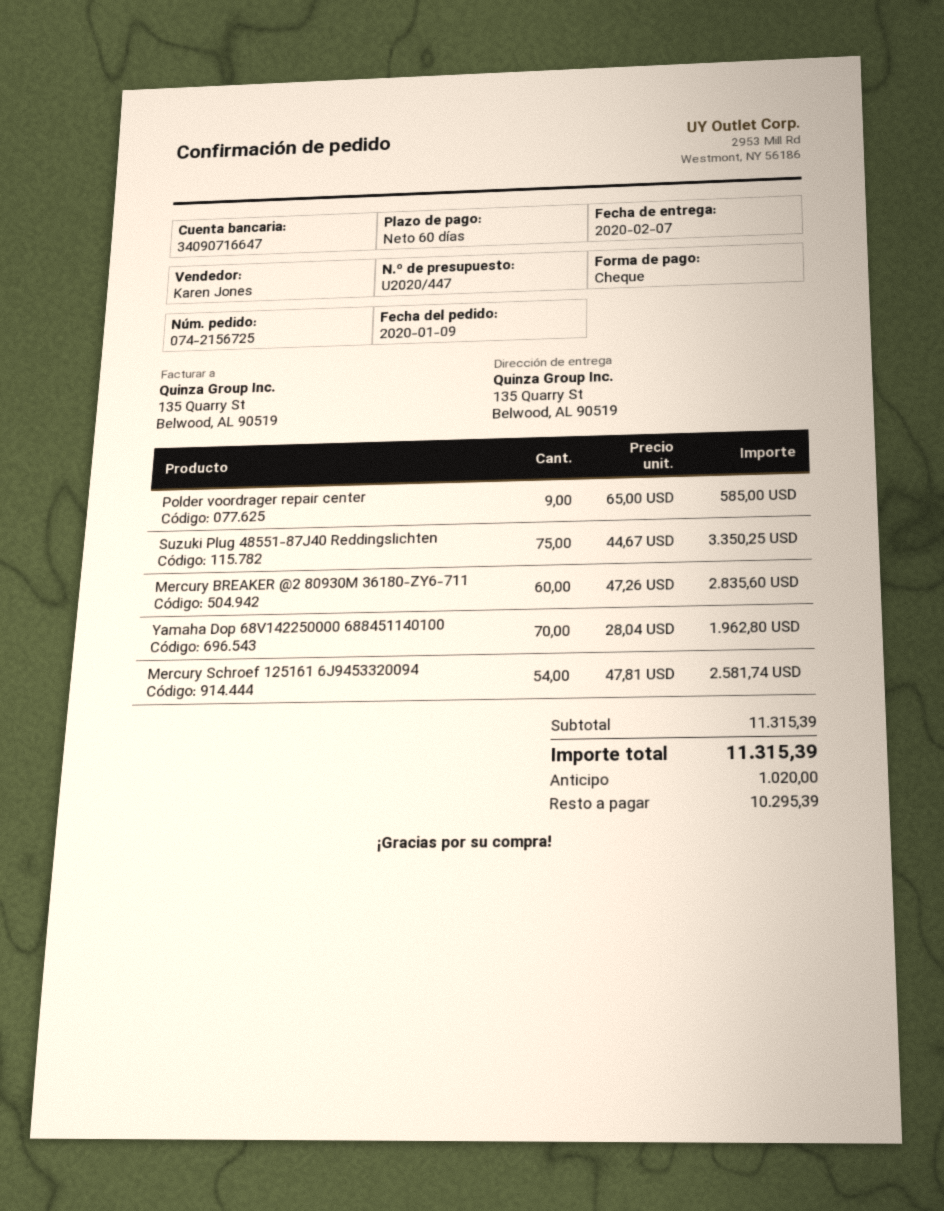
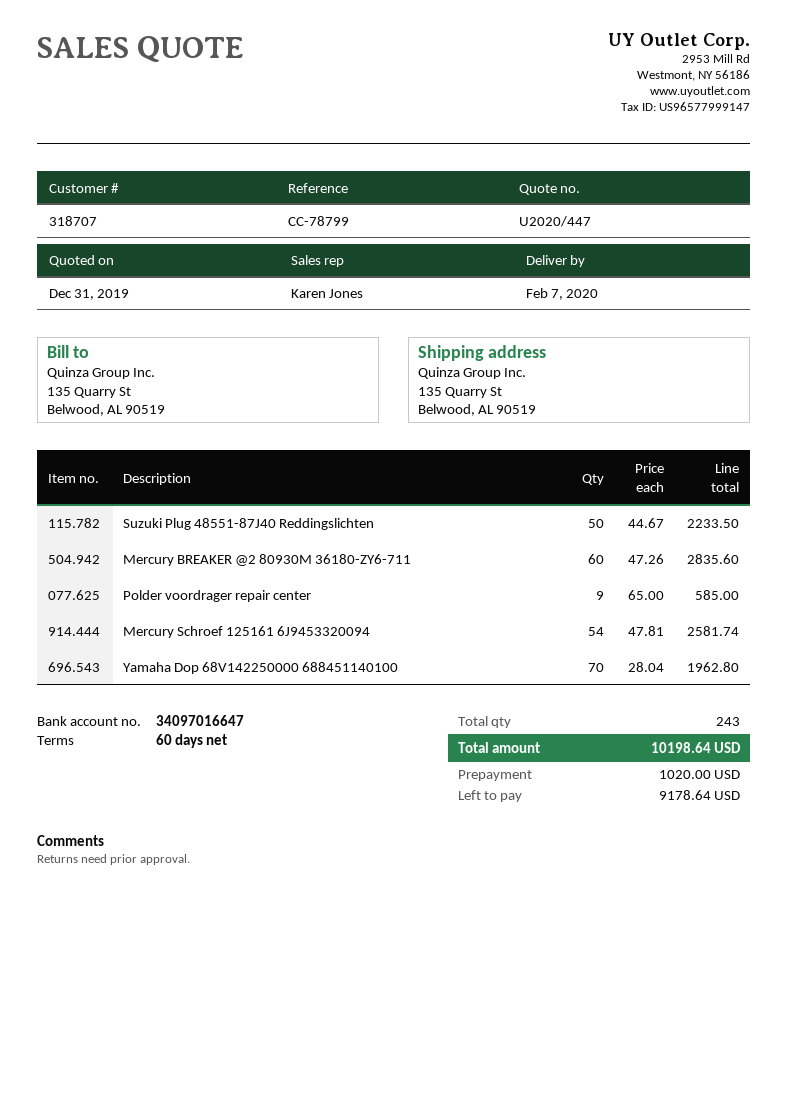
bank account: 34090716647 -> 34097016647
Suzuki Plug 48551-87J40 Reddingslichten: 75 x 44.67 = 3350.25 -> 50 x 44.67 = 2233.50
total: 11315.39 -> 10198.64
balance: 10295.39 -> 9178.64

